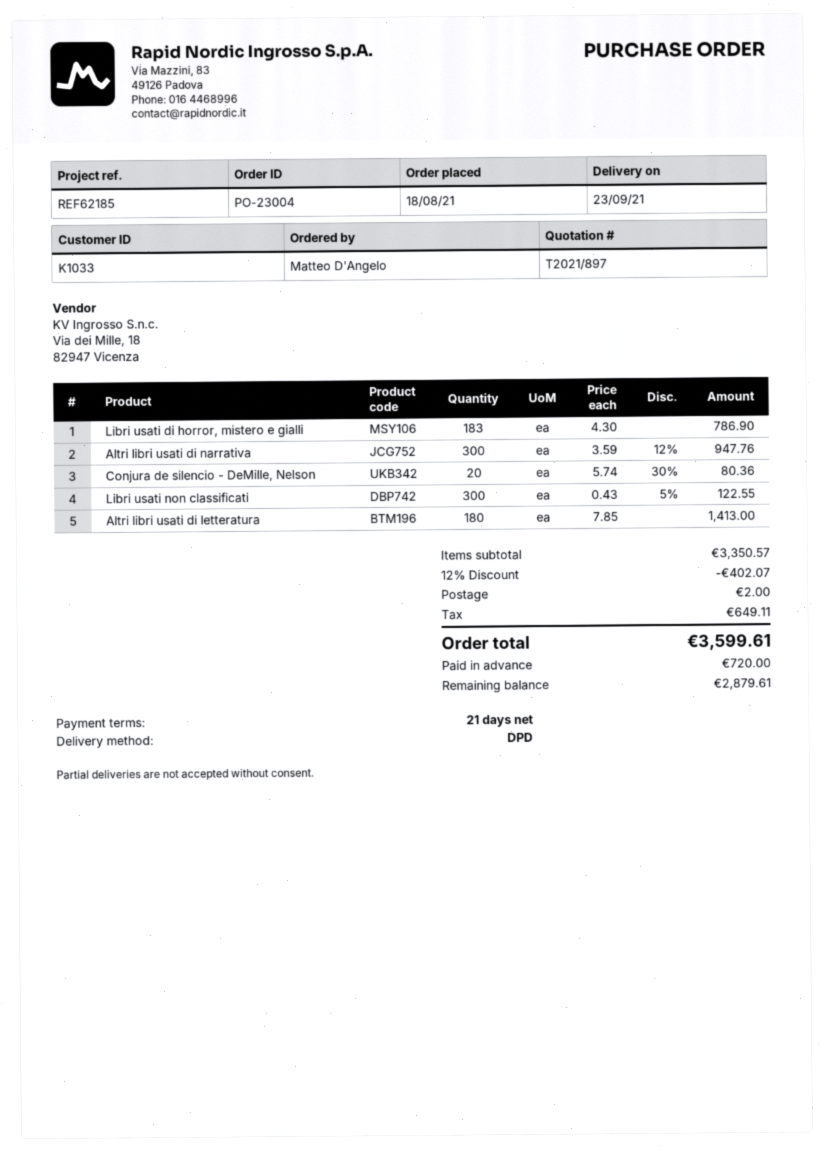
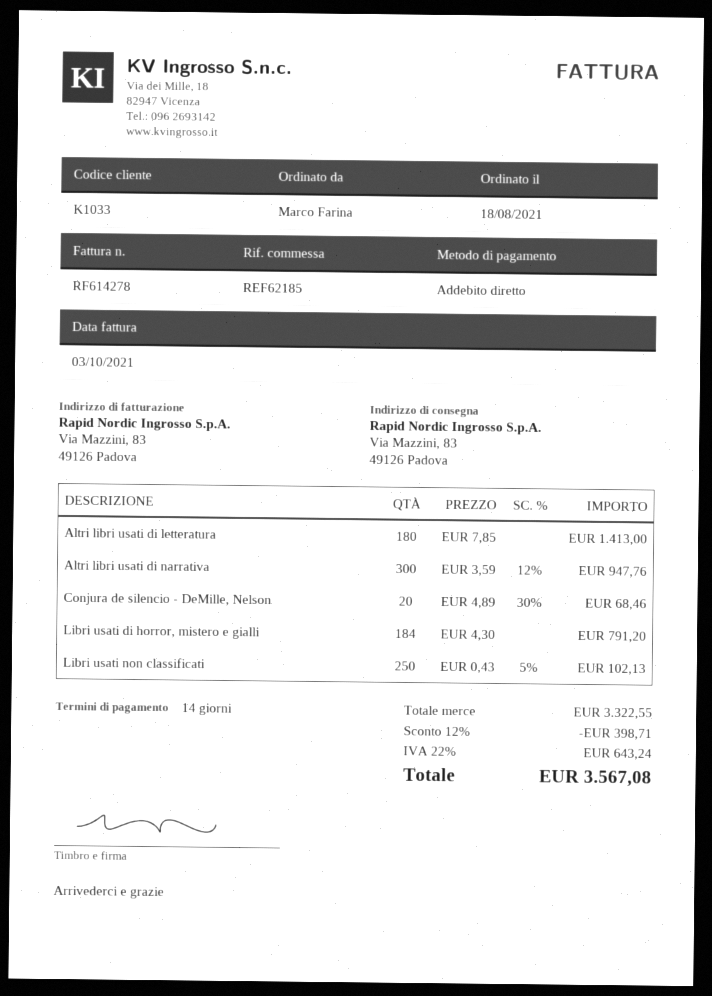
payment terms: 21 days -> 14 days
ordered by: Matteo D'Angelo -> Marco Farina
Libri usati di horror, mistero e gialli: 183 x 4.30 = 786.90 -> 184 x 4.30 = 791.20
Conjura de silencio - DeMille, Nelson: 20 x 5.74 - 30% = 80.36 -> 20 x 4.89 - 30% = 68.46
Libri usati non classificati: 300 x 0.43 - 5% = 122.55 -> 250 x 0.43 - 5% = 102.13
subtotal: 3350.57 -> 3322.55
discount: 12% = 402.07 -> 12% = 398.71
shipping: 2.00 -> none
tax: 649.11 -> 643.24
total: 3599.61 -> 3567.08

